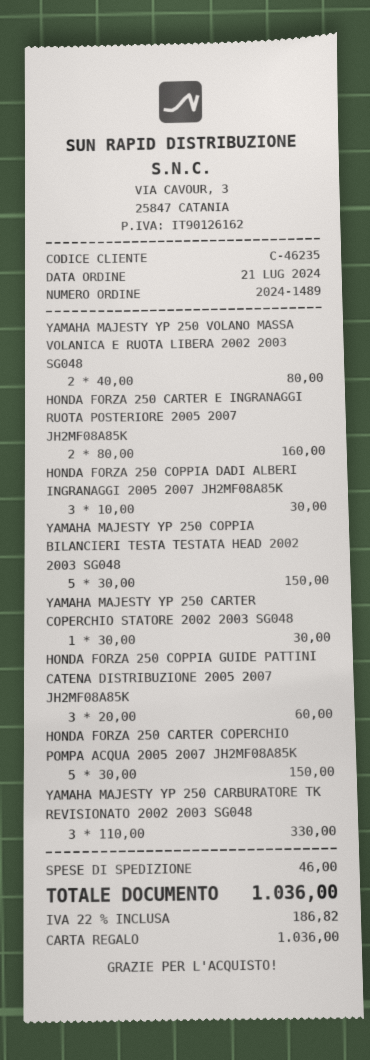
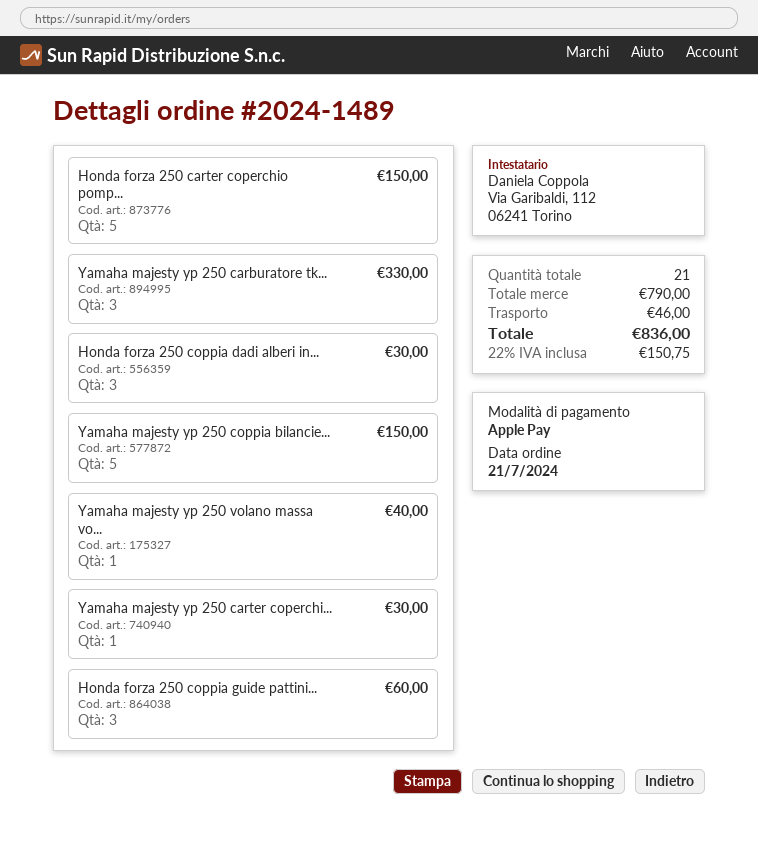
payment method: gift card -> Apple Pay
YAMAHA MAJESTY YP 250 VOLANO MASSA VOLANICA E RUOTA LIBERA 2002 2003 SG048: 2 for 80.00 -> 1 for 40.00
HONDA FORZA 250 CARTER E INGRANAGGI RUOTA POSTERIORE 2005 2007 JH2MF08A85K: 2 for 160.00 -> none
tax: 22% = 186.82 -> 22% = 150.75
total: 1036.00 -> 836.00

